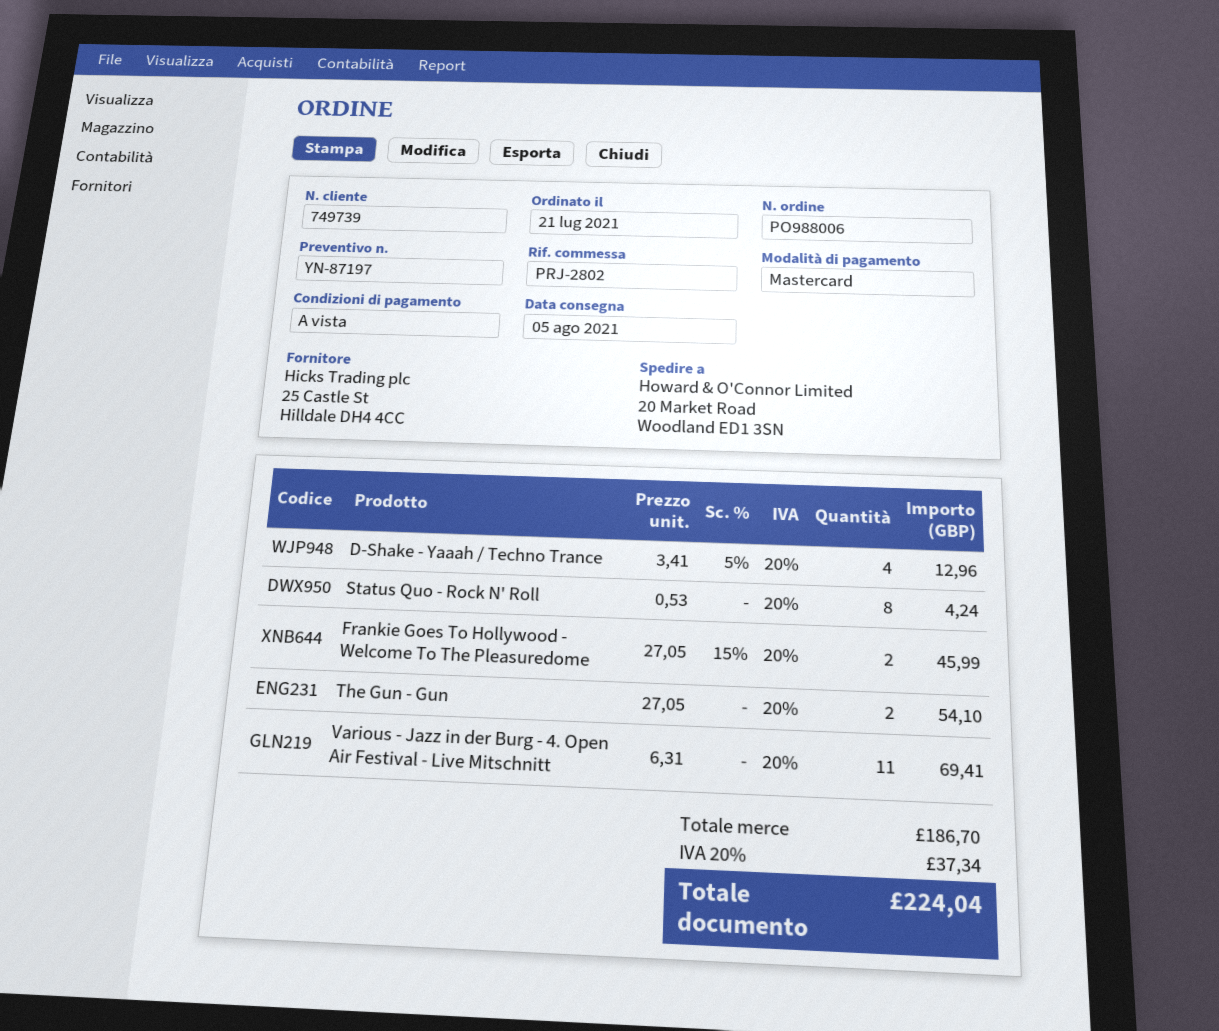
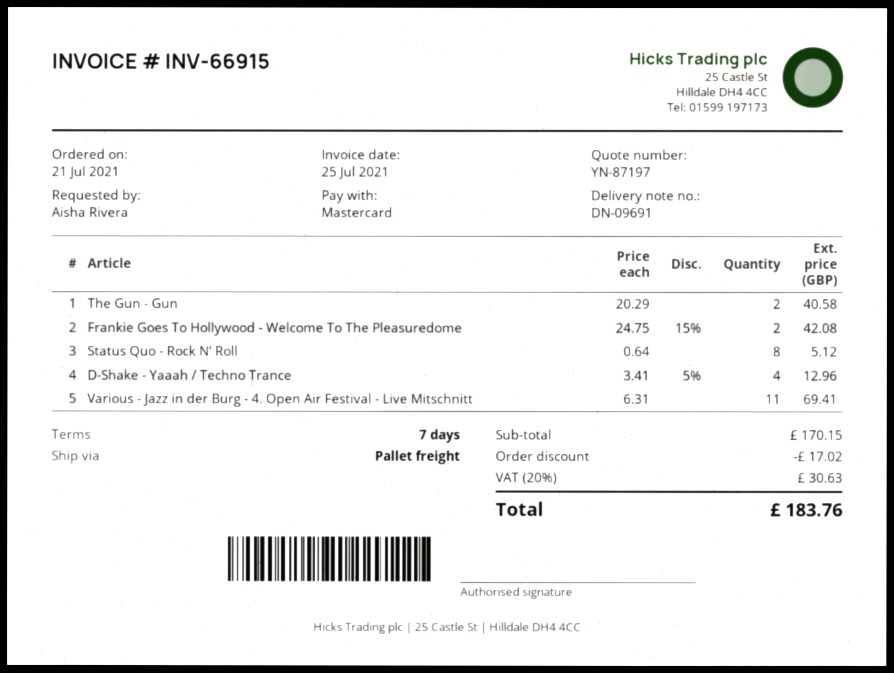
payment terms: on receipt -> 7 days
Status Quo - Rock N' Roll: 8 x 0.53 = 4.24 -> 8 x 0.64 = 5.12
Frankie Goes To Hollywood - Welcome To The Pleasuredome: 2 x 27.05 - 15% = 45.99 -> 2 x 24.75 - 15% = 42.08
The Gun - Gun: 2 x 27.05 = 54.10 -> 2 x 20.29 = 40.58
subtotal: 186.70 -> 170.15
discount: none -> 17.02
tax: 20% = 37.34 -> 20% = 30.63
total: 224.04 -> 183.76

